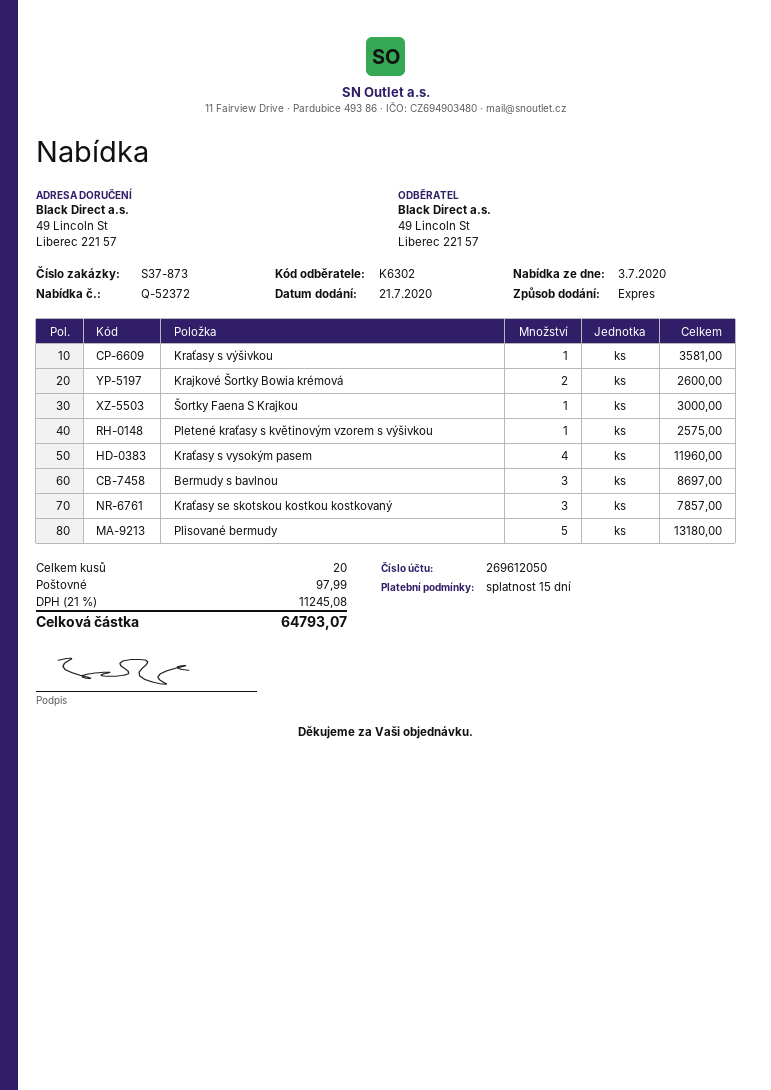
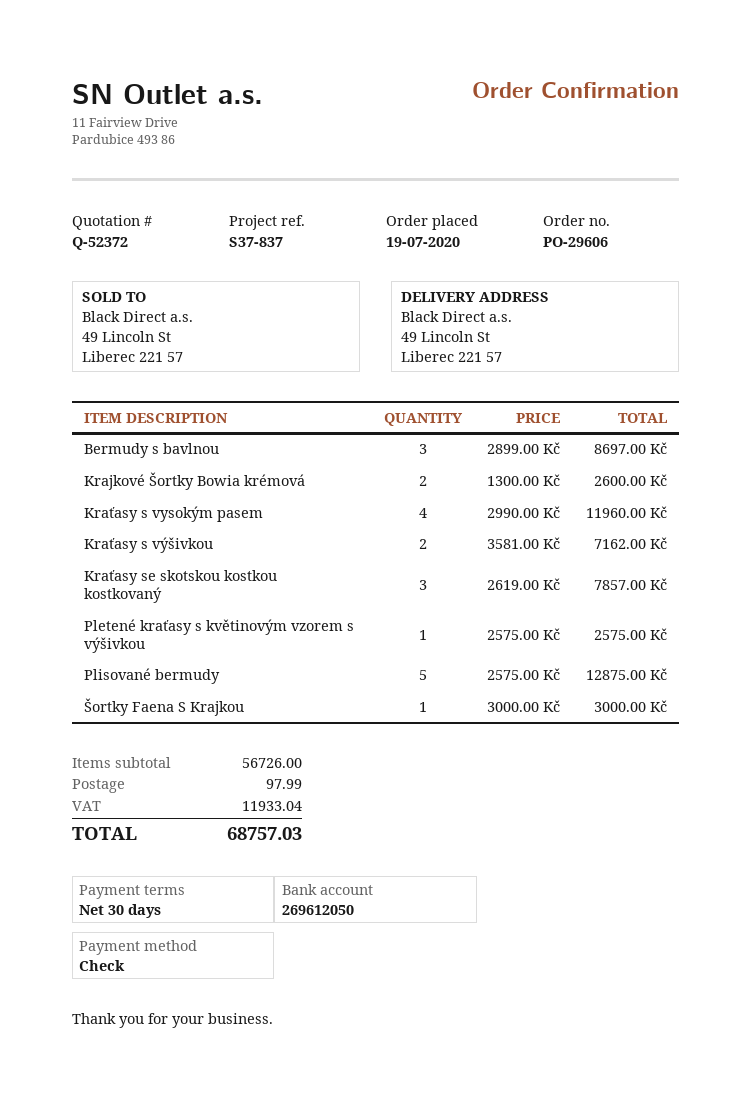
payment terms: 15 days -> 30 days
reference: S37-873 -> S37-837
Kraťasy s výšivkou: 1 for 3581.00 -> 2 for 7162.00
Plisované bermudy: 5 for 13180.00 -> 5 for 12875.00
tax: 11245.08 -> 11933.04
total: 64793.07 -> 68757.03

